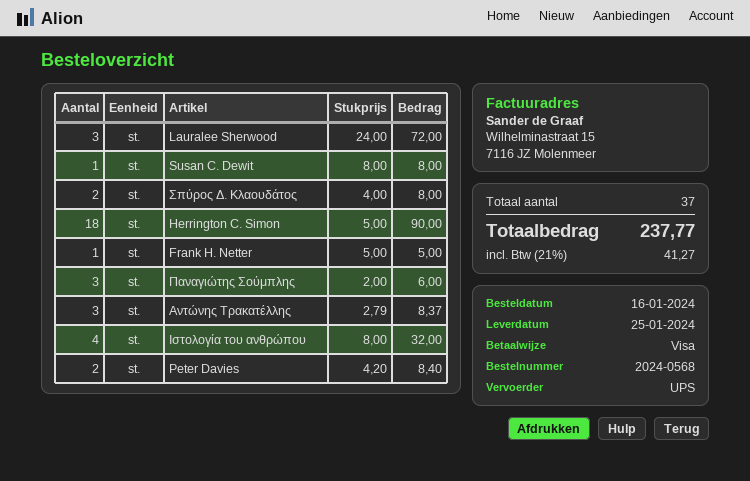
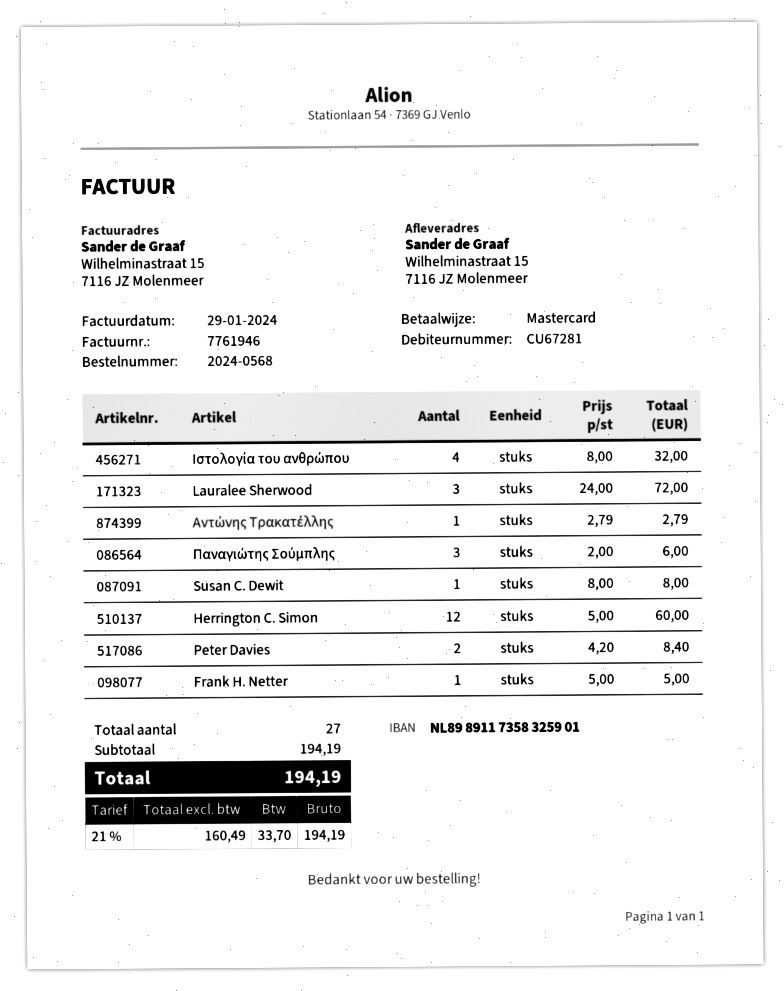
payment method: Visa -> Mastercard
Σπύρος Δ. Κλαουδάτος: 2 x 4.00 = 8.00 -> none
Herrington C. Simon: 18 x 5.00 = 90.00 -> 12 x 5.00 = 60.00
Αντώνης Τρακατέλλης: 3 x 2.79 = 8.37 -> 1 x 2.79 = 2.79
total quantity: 37 -> 27
tax: 21% = 41.27 -> 21% = 33.70
total: 237.77 -> 194.19

